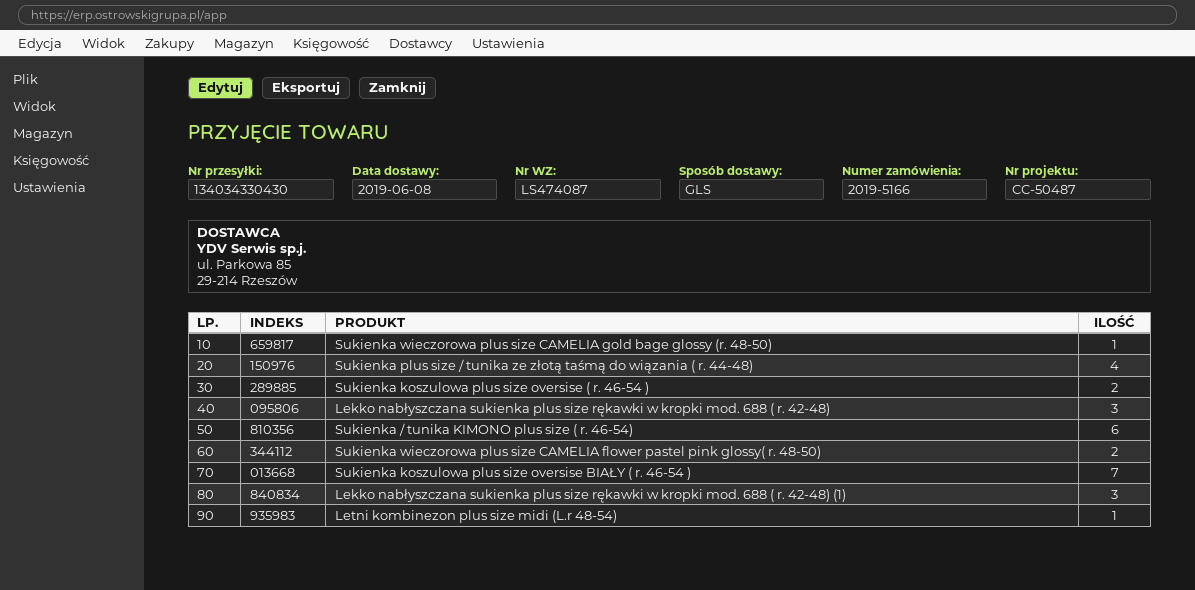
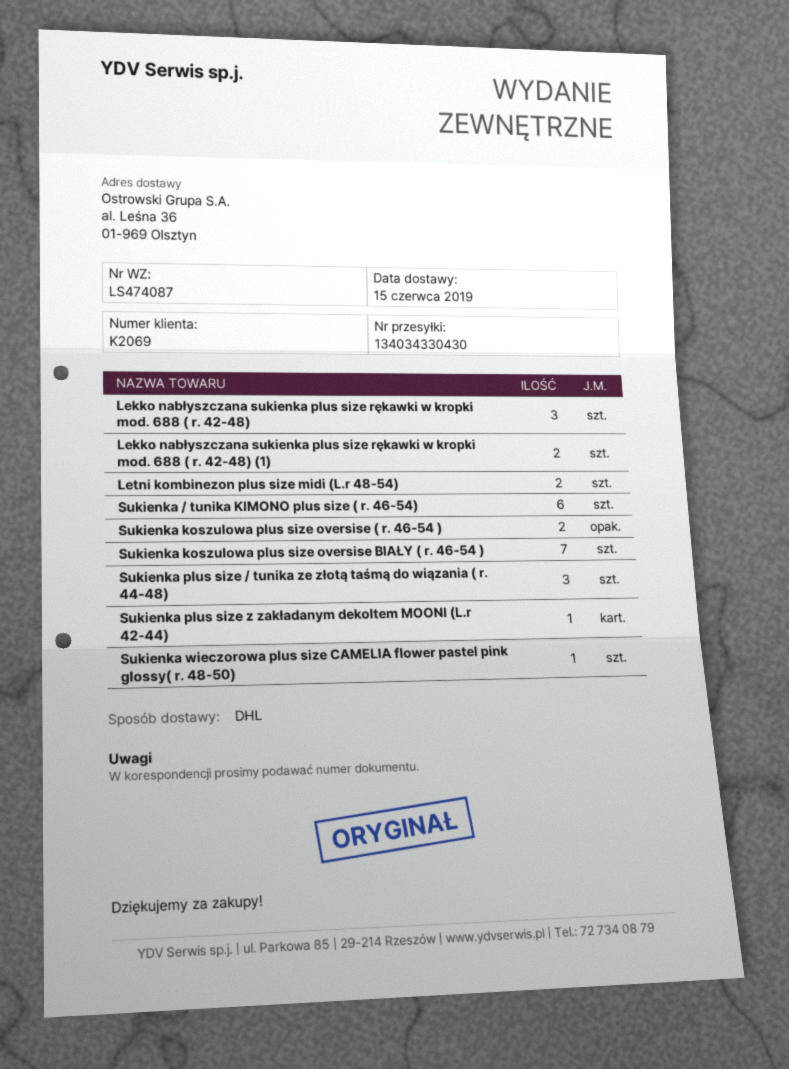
delivery date: 2019-06-08 -> 2019-06-15
shipping method: GLS -> DHL
Sukienka wieczorowa plus size CAMELIA gold bage glossy (r. 48-50): 1 -> none
Sukienka plus size / tunika ze złotą taśmą do wiązania ( r. 44-48): 4 -> 3
Sukienka wieczorowa plus size CAMELIA flower pastel pink glossy( r. 48-50): 2 -> 1
Lekko nabłyszczana sukienka plus size rękawki w kropki mod. 688 ( r. 42-48) (1): 3 -> 2
Letni kombinezon plus size midi (L.r 48-54): 1 -> 2
Sukienka plus size z zakładanym dekoltem MOONI (L.r 42-44): none -> 1

